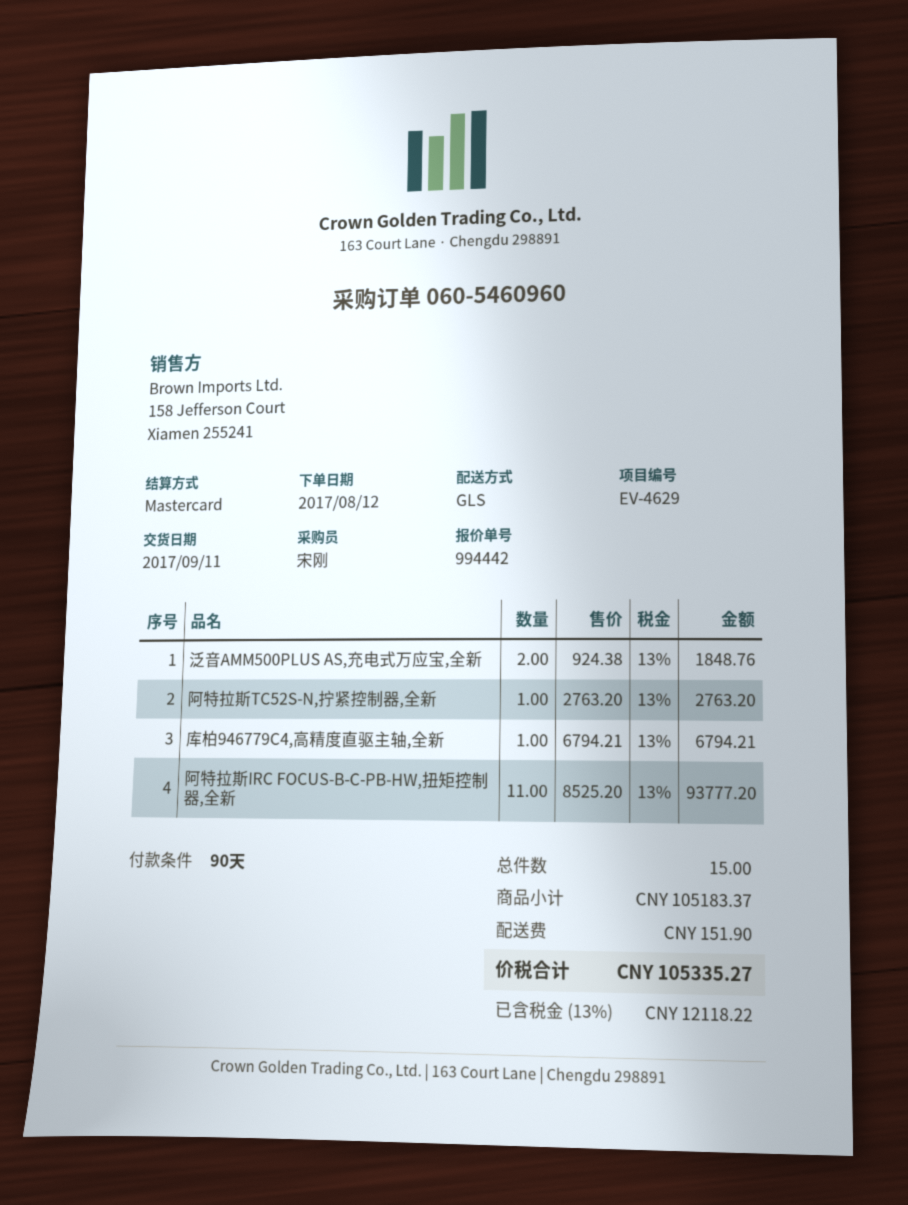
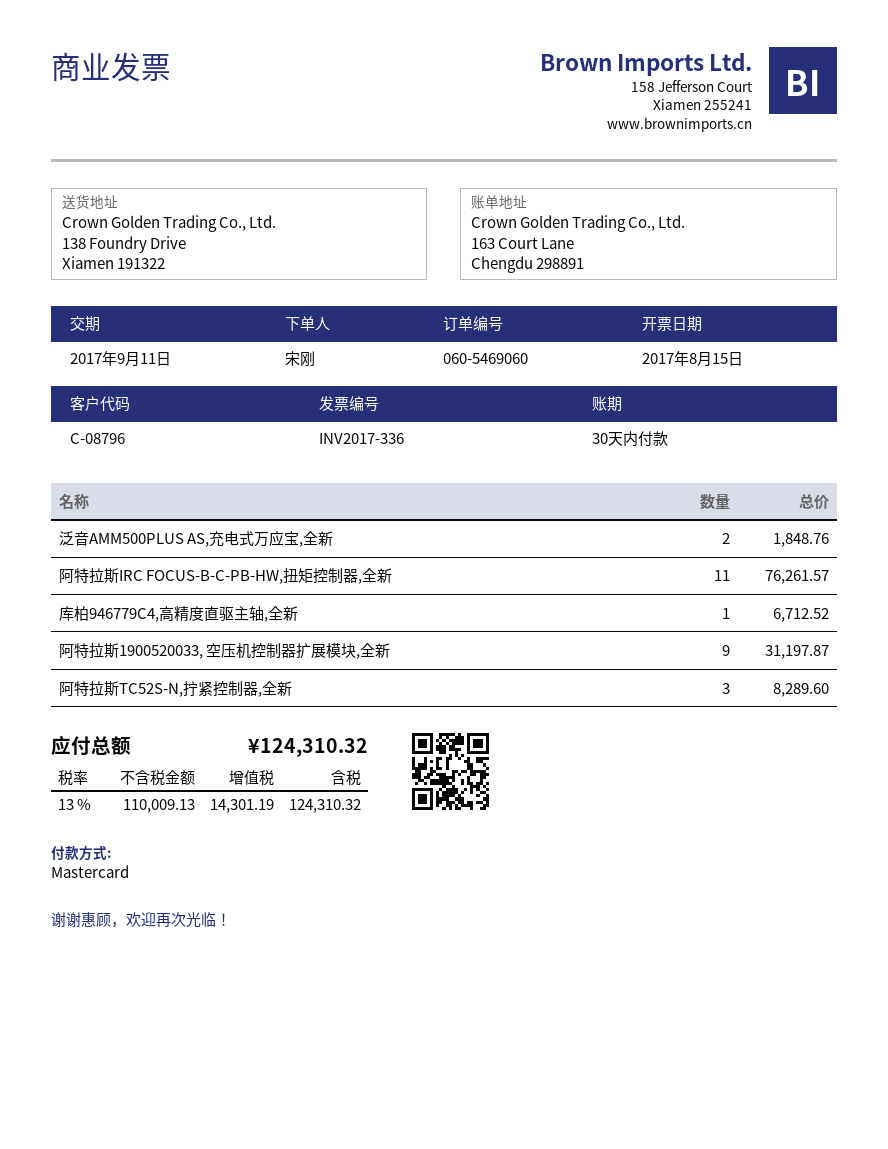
order number: 060-5460960 -> 060-5469060
payment terms: 90 days -> 30 days
阿特拉斯TC52S-N,拧紧控制器,全新: 1 for 2763.20 -> 3 for 8289.60
库柏946779C4,高精度直驱主轴,全新: 1 for 6794.21 -> 1 for 6712.52
阿特拉斯IRC FOCUS-B-C-PB-HW,扭矩控制器,全新: 11 for 93777.20 -> 11 for 76261.57
阿特拉斯1900520033, 空压机控制器扩展模块,全新: none -> 9 for 31197.87
shipping: 151.90 -> none
tax: 13% = 12118.22 -> 13% = 14301.19
total: 105335.27 -> 124310.32

